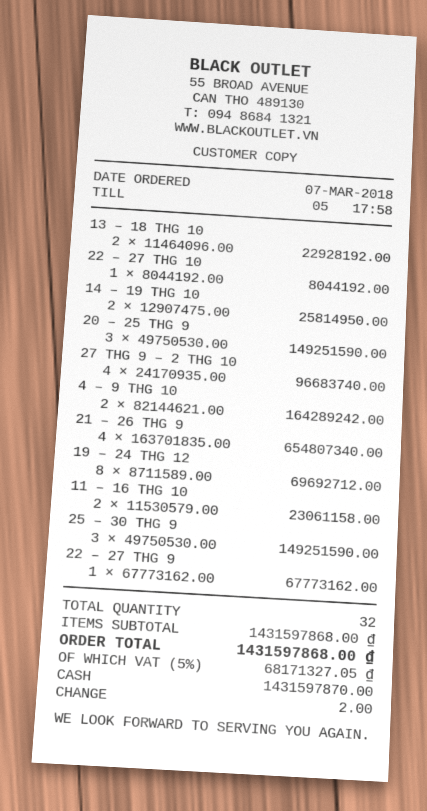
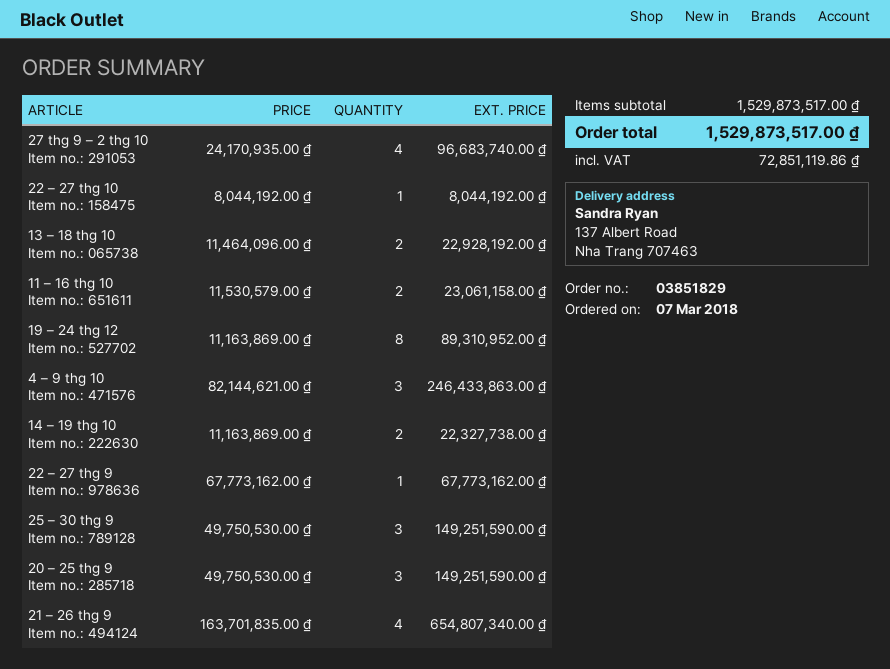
14 – 19 THG 10: 2 x 12907475.00 = 25814950.00 -> 2 x 11163869.00 = 22327738.00
4 – 9 THG 10: 2 x 82144621.00 = 164289242.00 -> 3 x 82144621.00 = 246433863.00
19 – 24 THG 12: 8 x 8711589.00 = 69692712.00 -> 8 x 11163869.00 = 89310952.00
subtotal: 1431597868.00 -> 1529873517.00
tax: 68171327.05 -> 72851119.86
total: 1431597868.00 -> 1529873517.00

